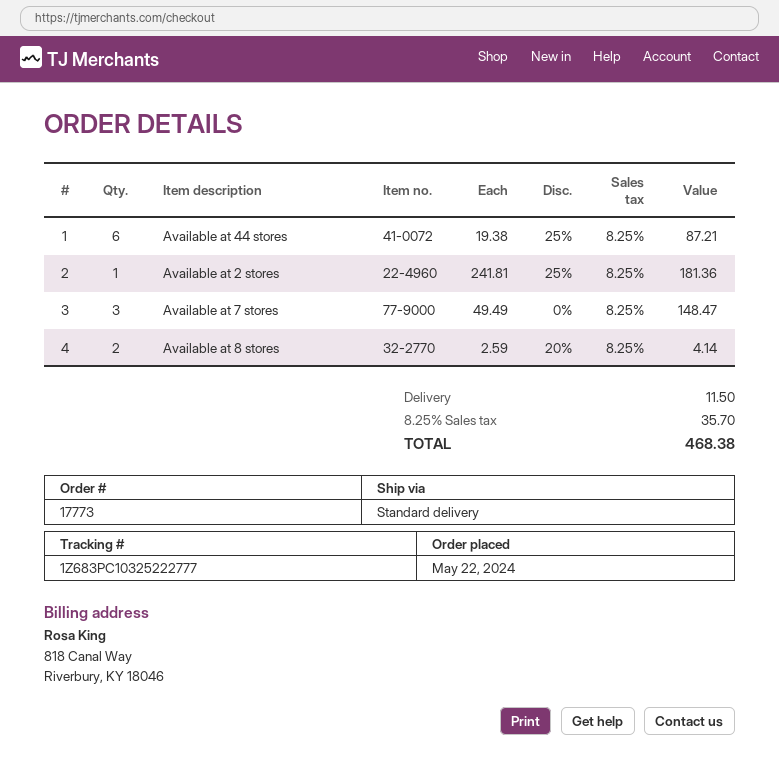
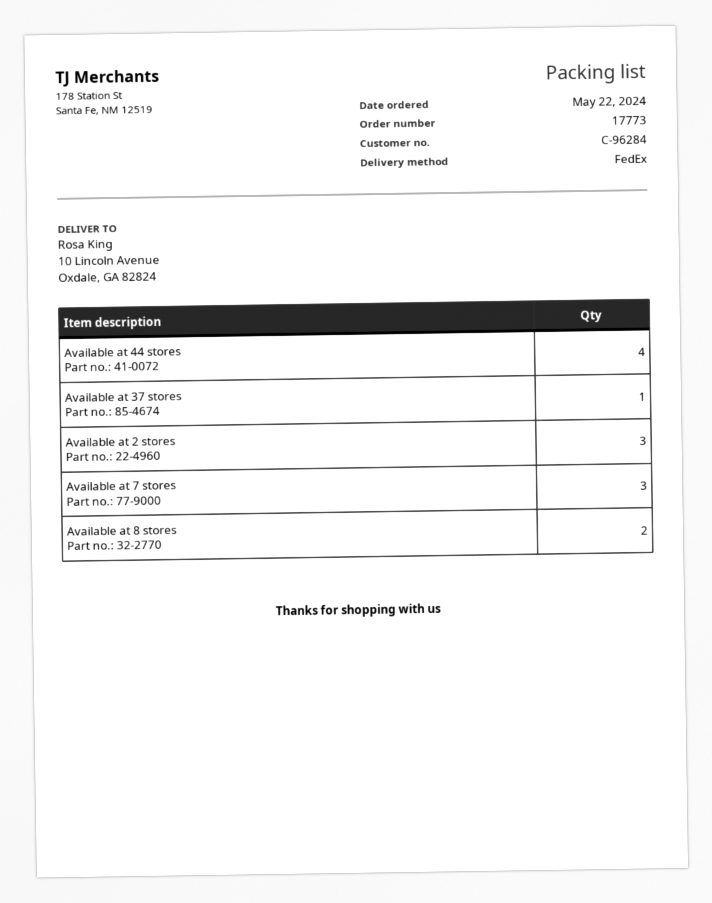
shipping method: standard -> FedEx
Available at 44 stores: 6 -> 4
Available at 2 stores: 1 -> 3
Available at 37 stores: none -> 1

